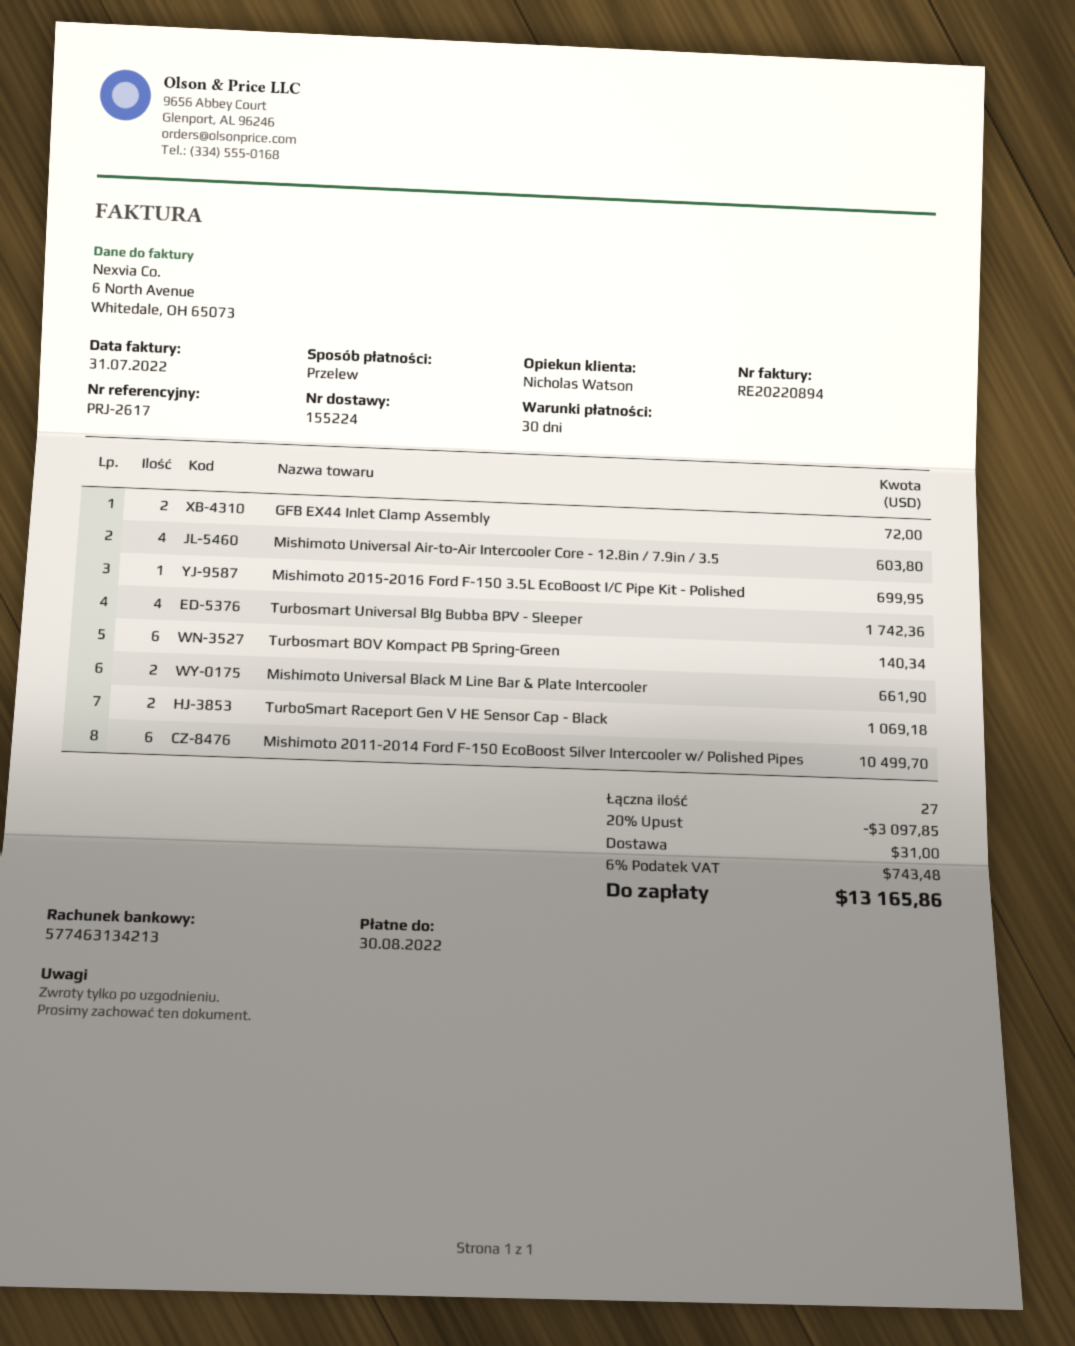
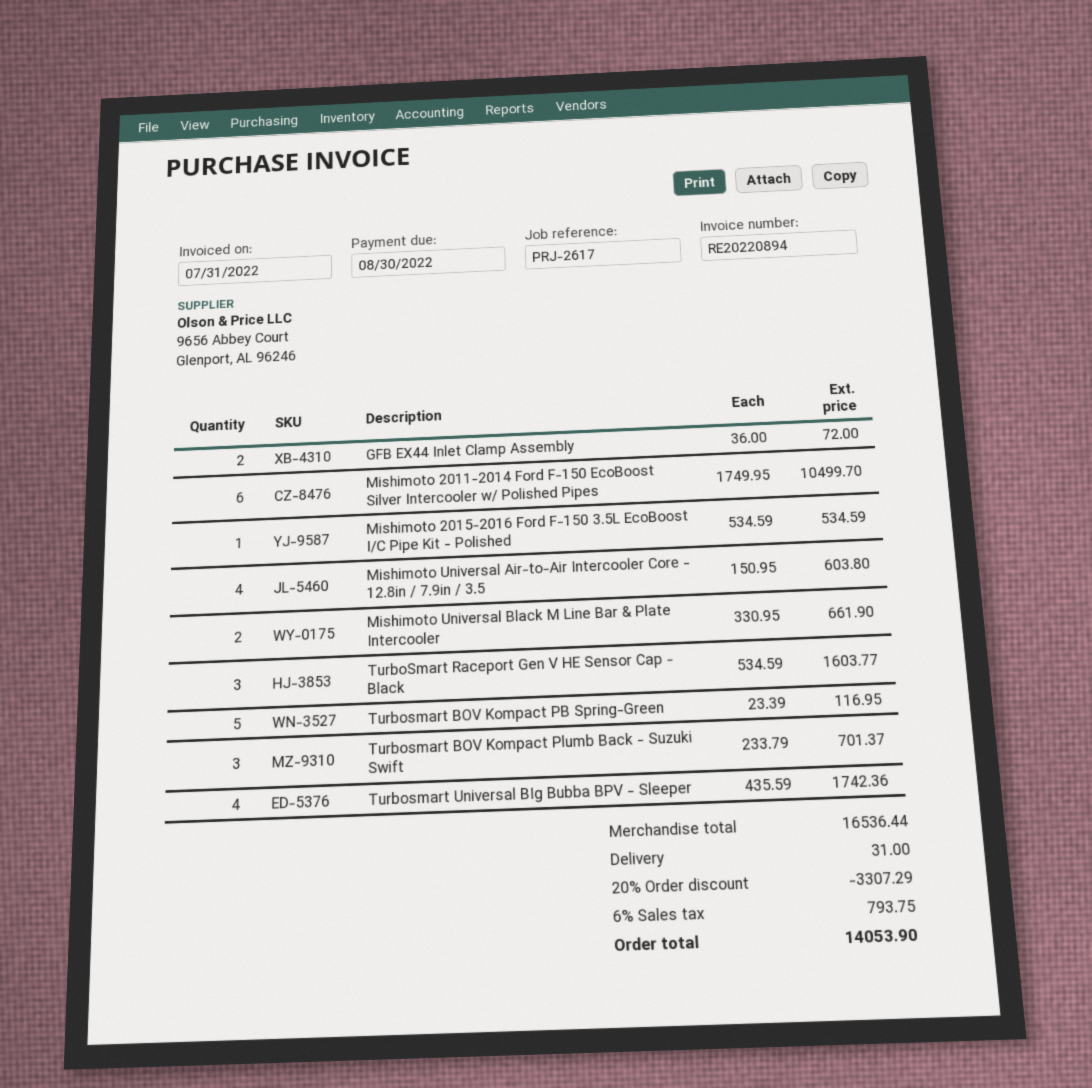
Mishimoto 2015-2016 Ford F-150 3.5L EcoBoost I/C Pipe Kit - Polished: 1 for 699.95 -> 1 for 534.59
Turbosmart BOV Kompact PB Spring-Green: 6 for 140.34 -> 5 for 116.95
TurboSmart Raceport Gen V HE Sensor Cap - Black: 2 for 1069.18 -> 3 for 1603.77
Turbosmart BOV Kompact Plumb Back - Suzuki Swift: none -> 3 for 701.37
discount: 20% = 3097.85 -> 20% = 3307.29
tax: 6% = 743.48 -> 6% = 793.75
total: 13165.86 -> 14053.90

